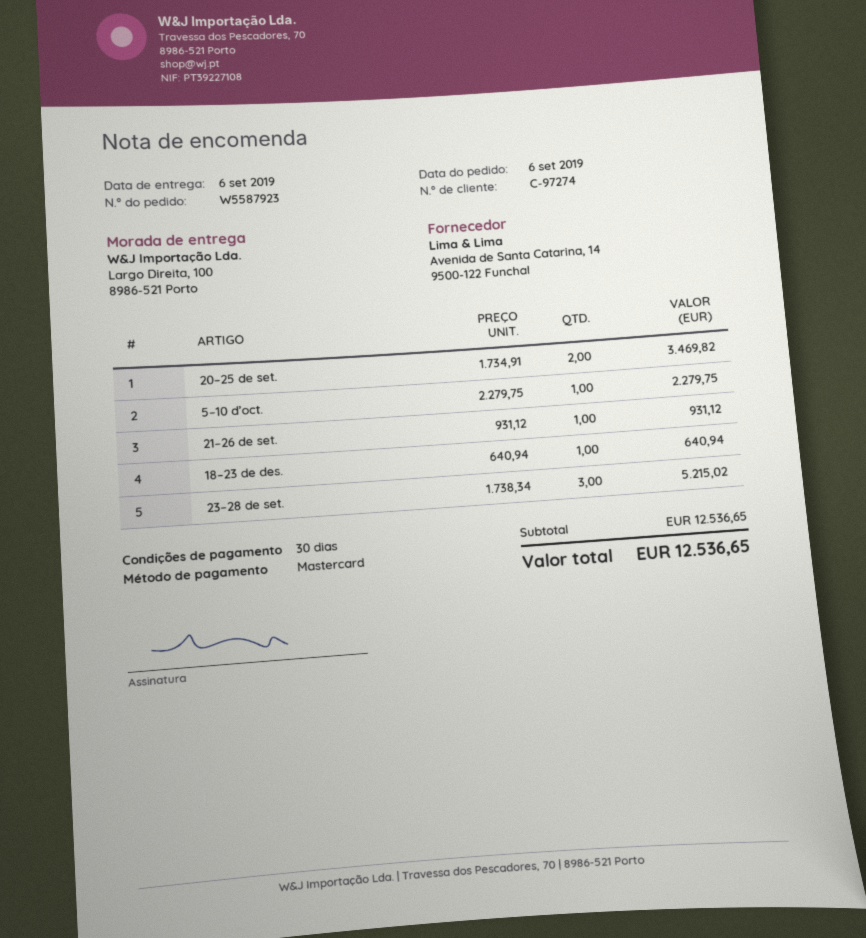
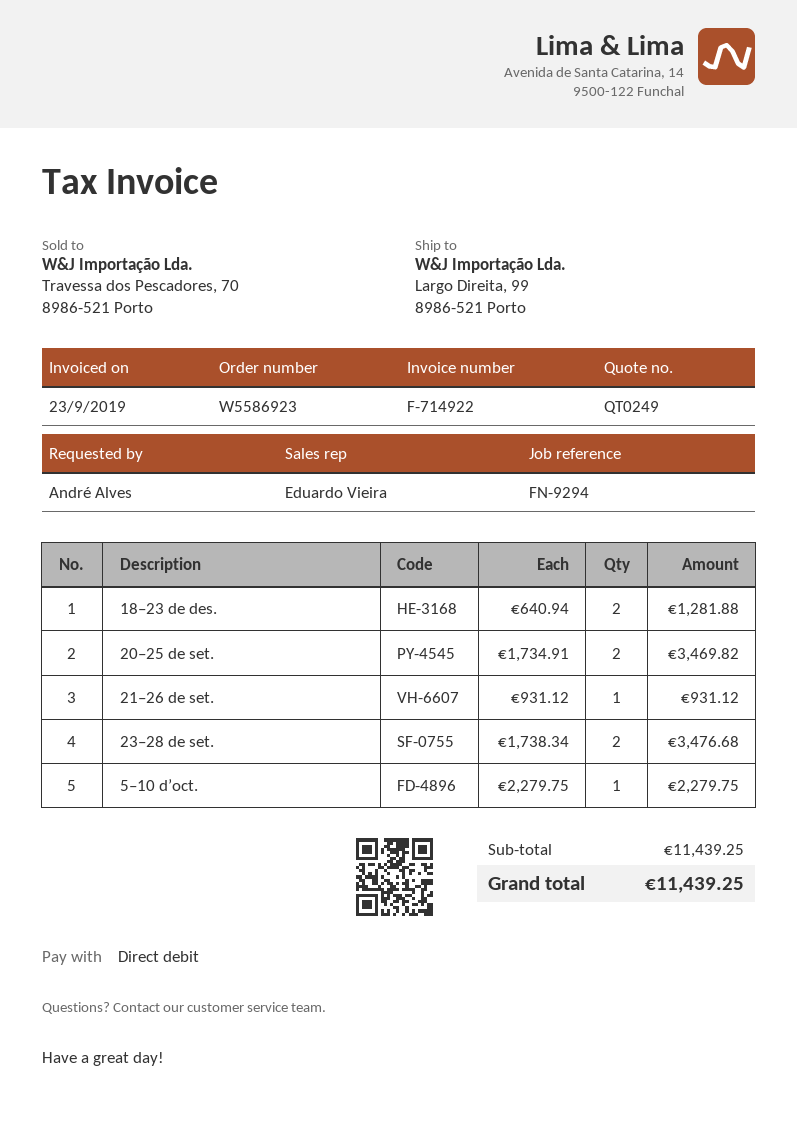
order number: W5587923 -> W5586923
payment method: Mastercard -> direct debit
ship to: Largo Direita, 100, 8986-521 Porto -> Largo Direita, 99, 8986-521 Porto
18–23 de des.: 1 x 640.94 = 640.94 -> 2 x 640.94 = 1281.88
23–28 de set.: 3 x 1738.34 = 5215.02 -> 2 x 1738.34 = 3476.68
subtotal: 12536.65 -> 11439.25
total: 12536.65 -> 11439.25

